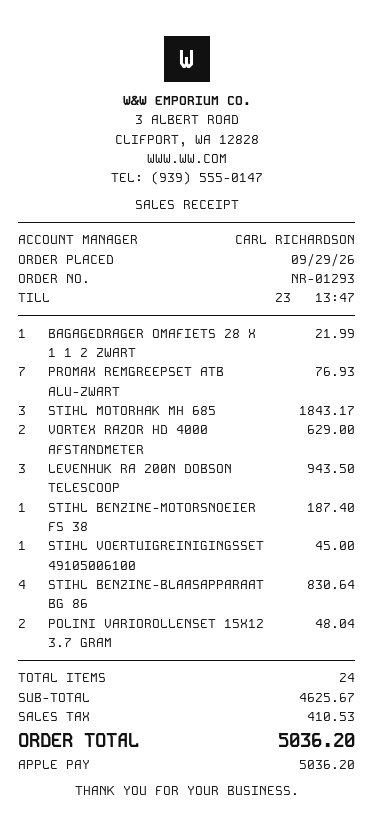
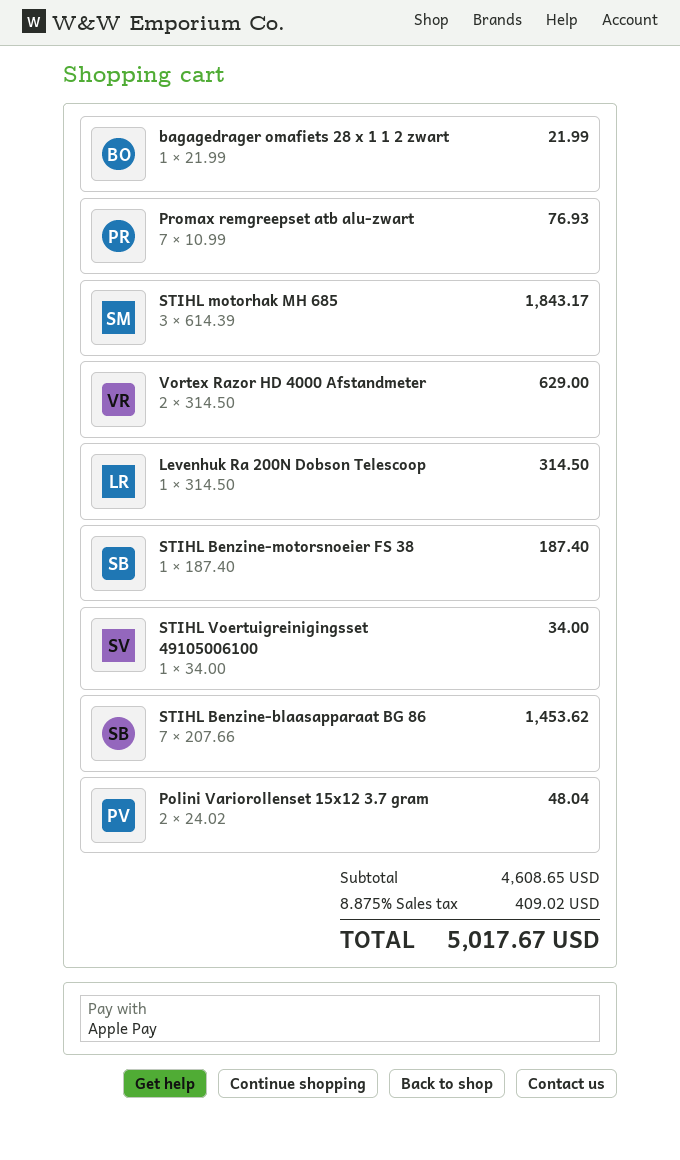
LEVENHUK RA 200N DOBSON TELESCOOP: 3 for 943.50 -> 1 for 314.50
STIHL VOERTUIGREINIGINGSSET 49105006100: 1 for 45.00 -> 1 for 34.00
STIHL BENZINE-BLAASAPPARAAT BG 86: 4 for 830.64 -> 7 for 1453.62
subtotal: 4625.67 -> 4608.65
tax: 410.53 -> 409.02
total: 5036.20 -> 5017.67

